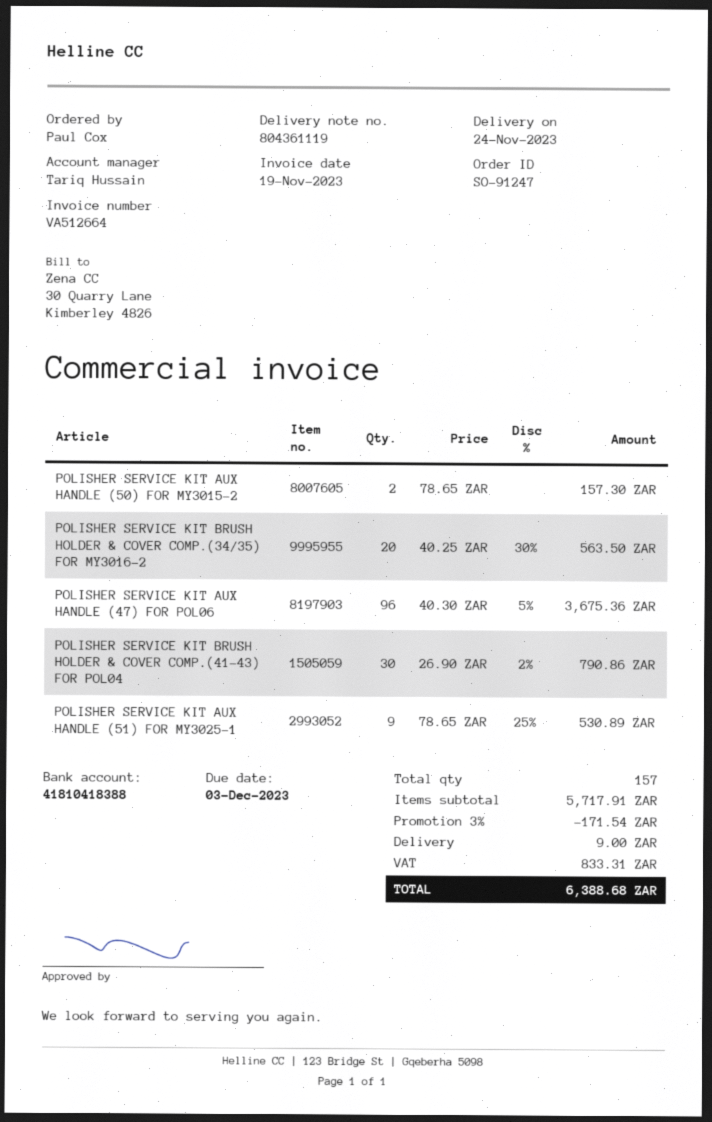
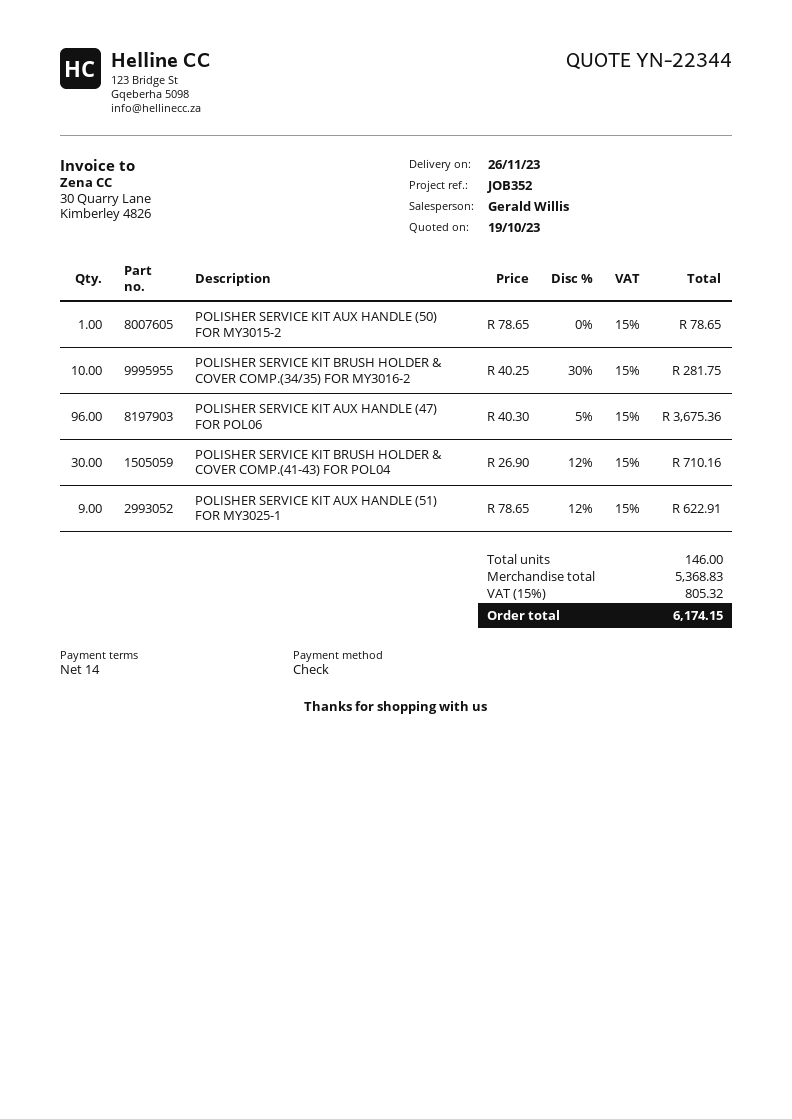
delivery date: 2023-11-24 -> 2023-11-26
sales rep: Tariq Hussain -> Gerald Willis
POLISHER SERVICE KIT AUX HANDLE (50) FOR MY3015-2: 2 x 78.65 = 157.30 -> 1 x 78.65 = 78.65
POLISHER SERVICE KIT BRUSH HOLDER & COVER COMP.(34/35) FOR MY3016-2: 20 x 40.25 - 30% = 563.50 -> 10 x 40.25 - 30% = 281.75
POLISHER SERVICE KIT BRUSH HOLDER & COVER COMP.(41-43) FOR POL04: 30 x 26.90 - 2% = 790.86 -> 30 x 26.90 - 12% = 710.16
POLISHER SERVICE KIT AUX HANDLE (51) FOR MY3025-1: 9 x 78.65 - 25% = 530.89 -> 9 x 78.65 - 12% = 622.91
total quantity: 157 -> 146
subtotal: 5717.91 -> 5368.83
discount: 3% = 171.54 -> none
shipping: 9.00 -> none
tax: 833.31 -> 805.32
total: 6388.68 -> 6174.15

